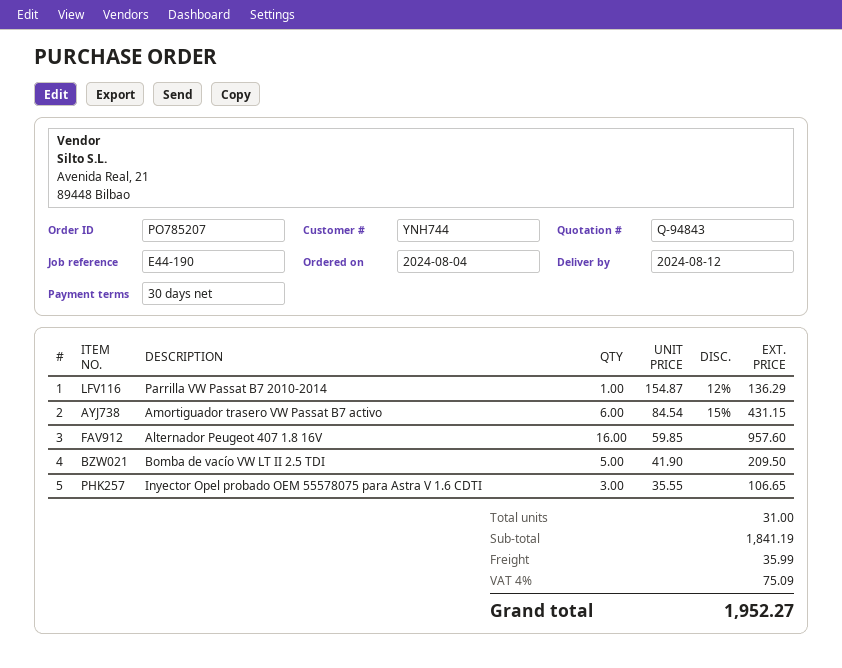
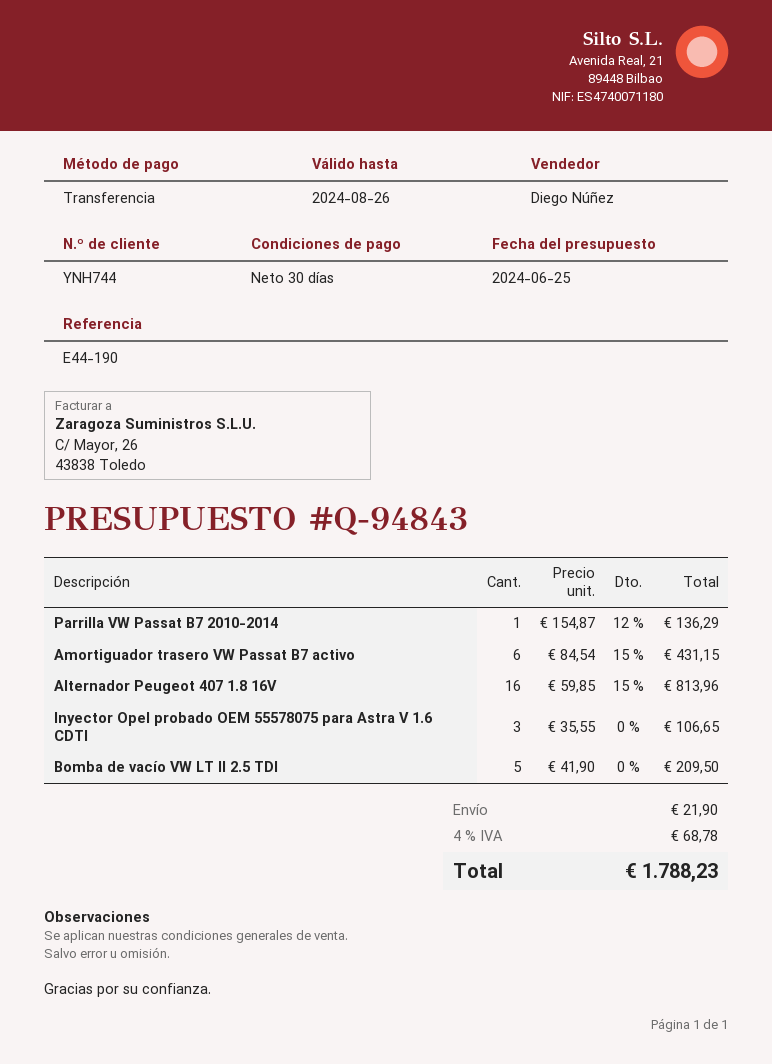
Alternador Peugeot 407 1.8 16V: 16 x 59.85 = 957.60 -> 16 x 59.85 - 15% = 813.96
shipping: 35.99 -> 21.90
tax: 4% = 75.09 -> 4% = 68.78
total: 1952.27 -> 1788.23

